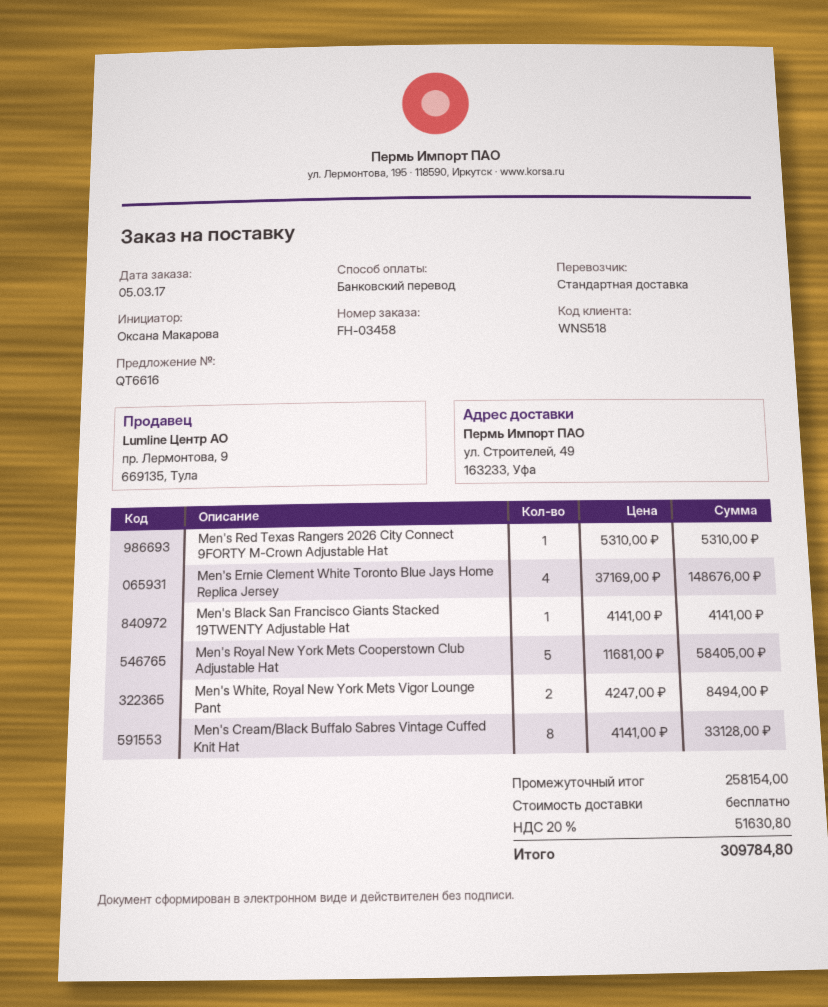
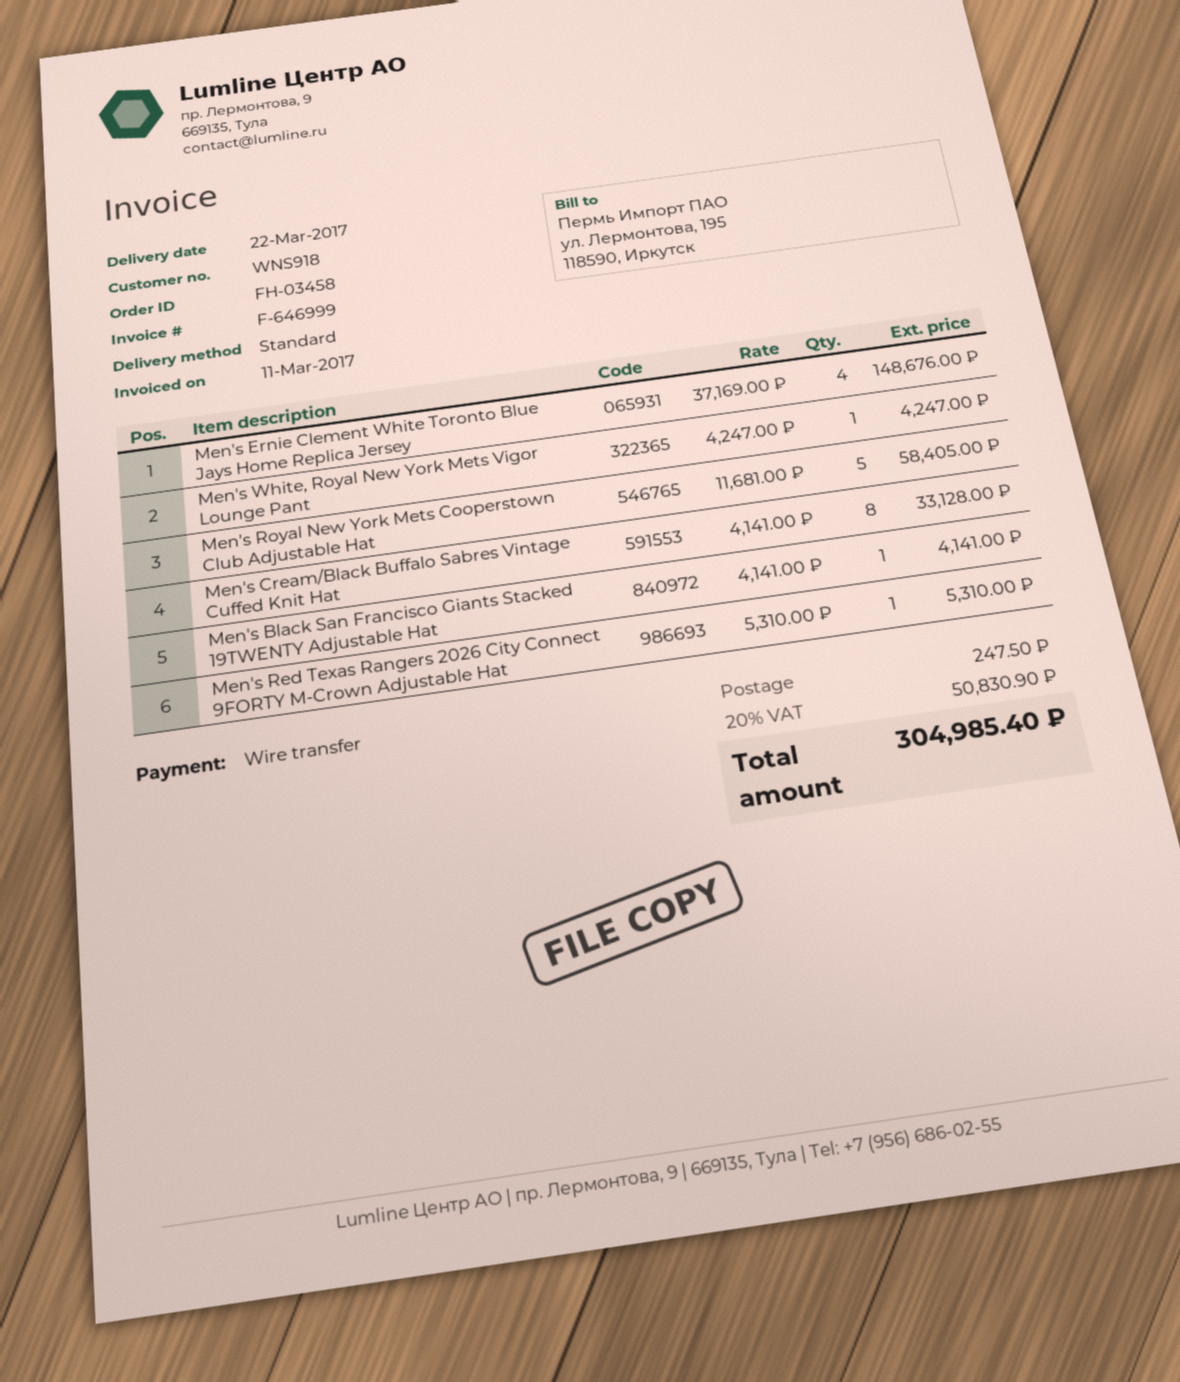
customer number: WNS518 -> WNS918
Men's White, Royal New York Mets Vigor Lounge Pant: 2 x 4247.00 = 8494.00 -> 1 x 4247.00 = 4247.00
shipping: 0.00 -> 247.50
tax: 20% = 51630.80 -> 20% = 50830.90
total: 309784.80 -> 304985.40

